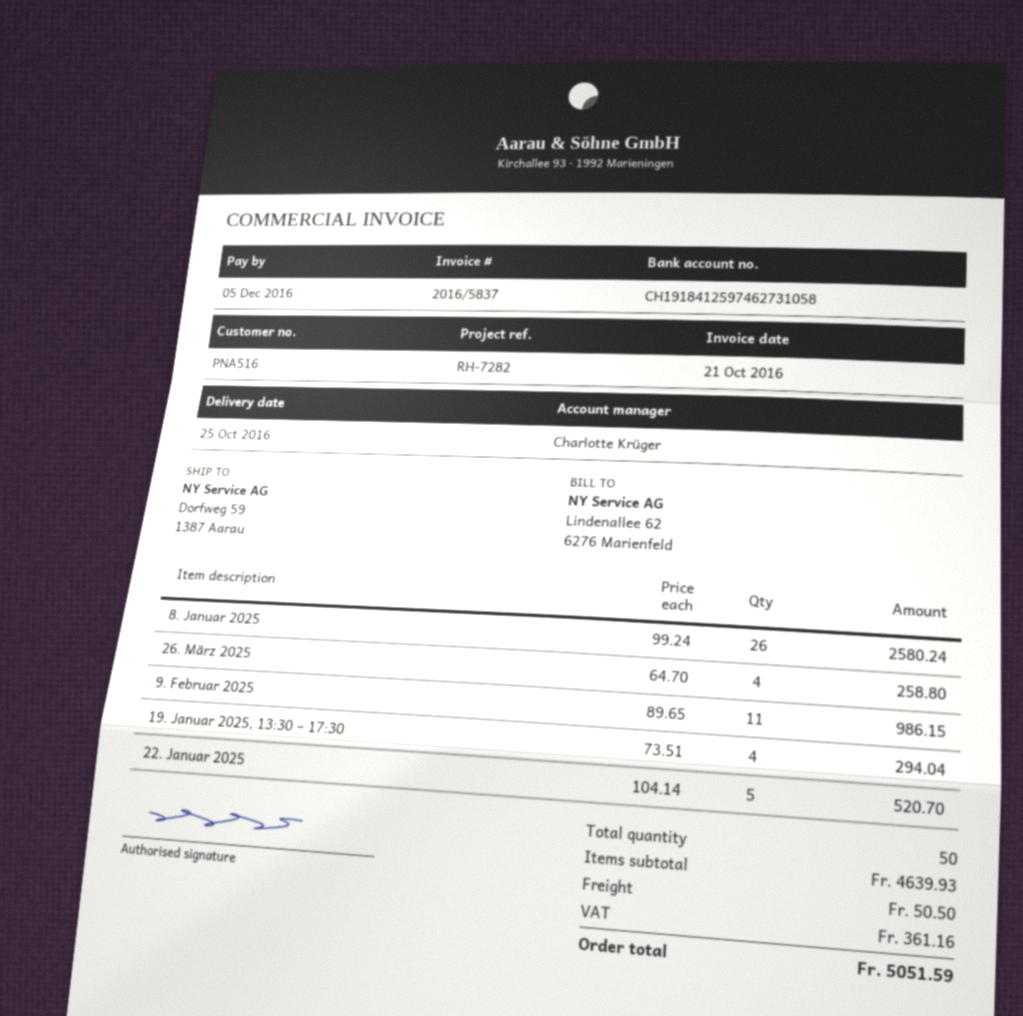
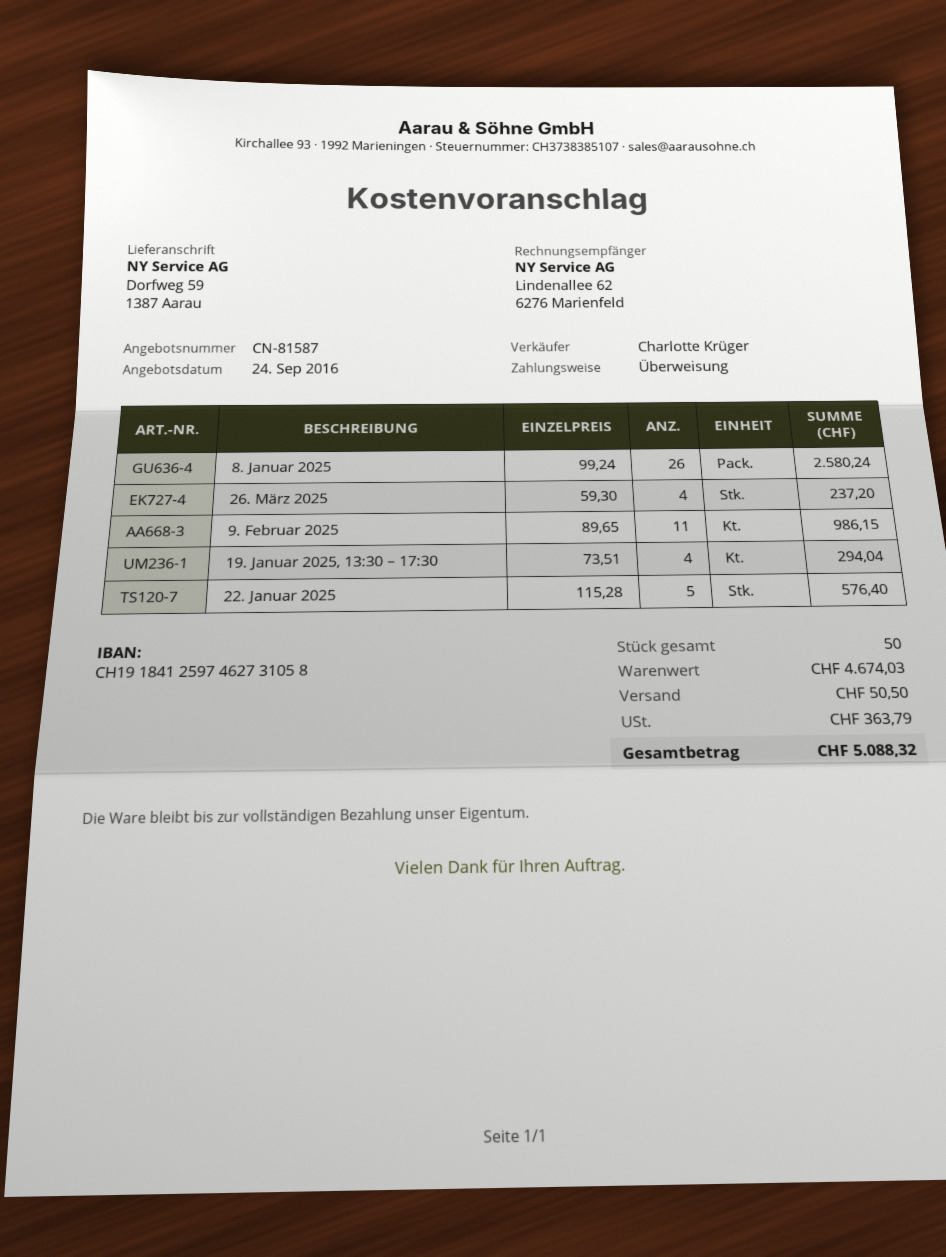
26. März 2025: 4 x 64.70 = 258.80 -> 4 x 59.30 = 237.20
22. Januar 2025: 5 x 104.14 = 520.70 -> 5 x 115.28 = 576.40
subtotal: 4639.93 -> 4674.03
tax: 361.16 -> 363.79
total: 5051.59 -> 5088.32

